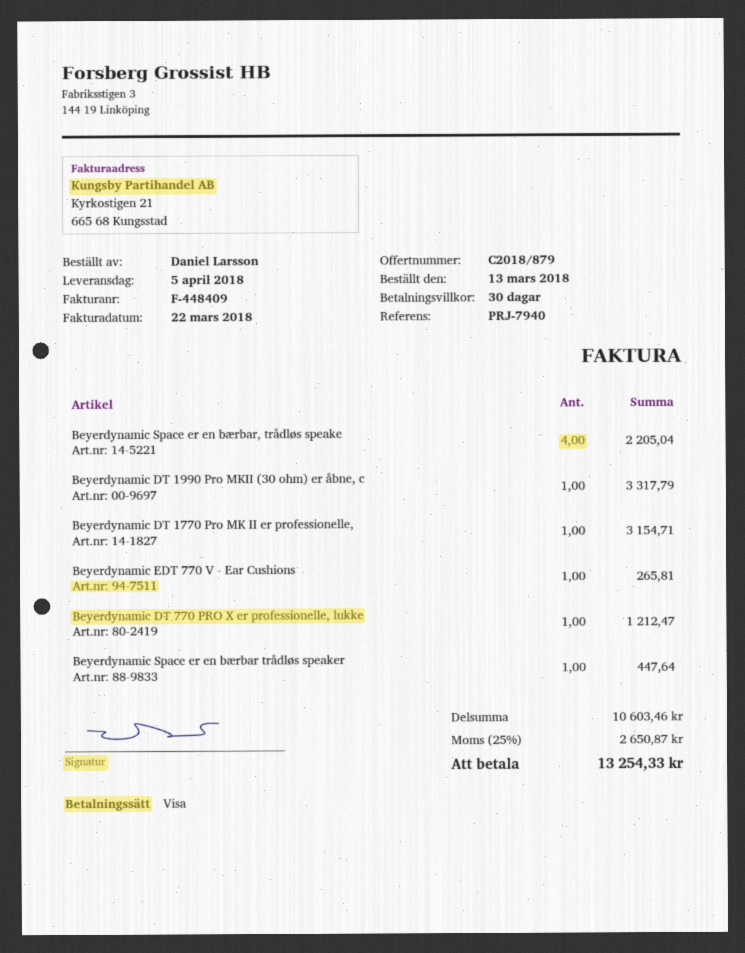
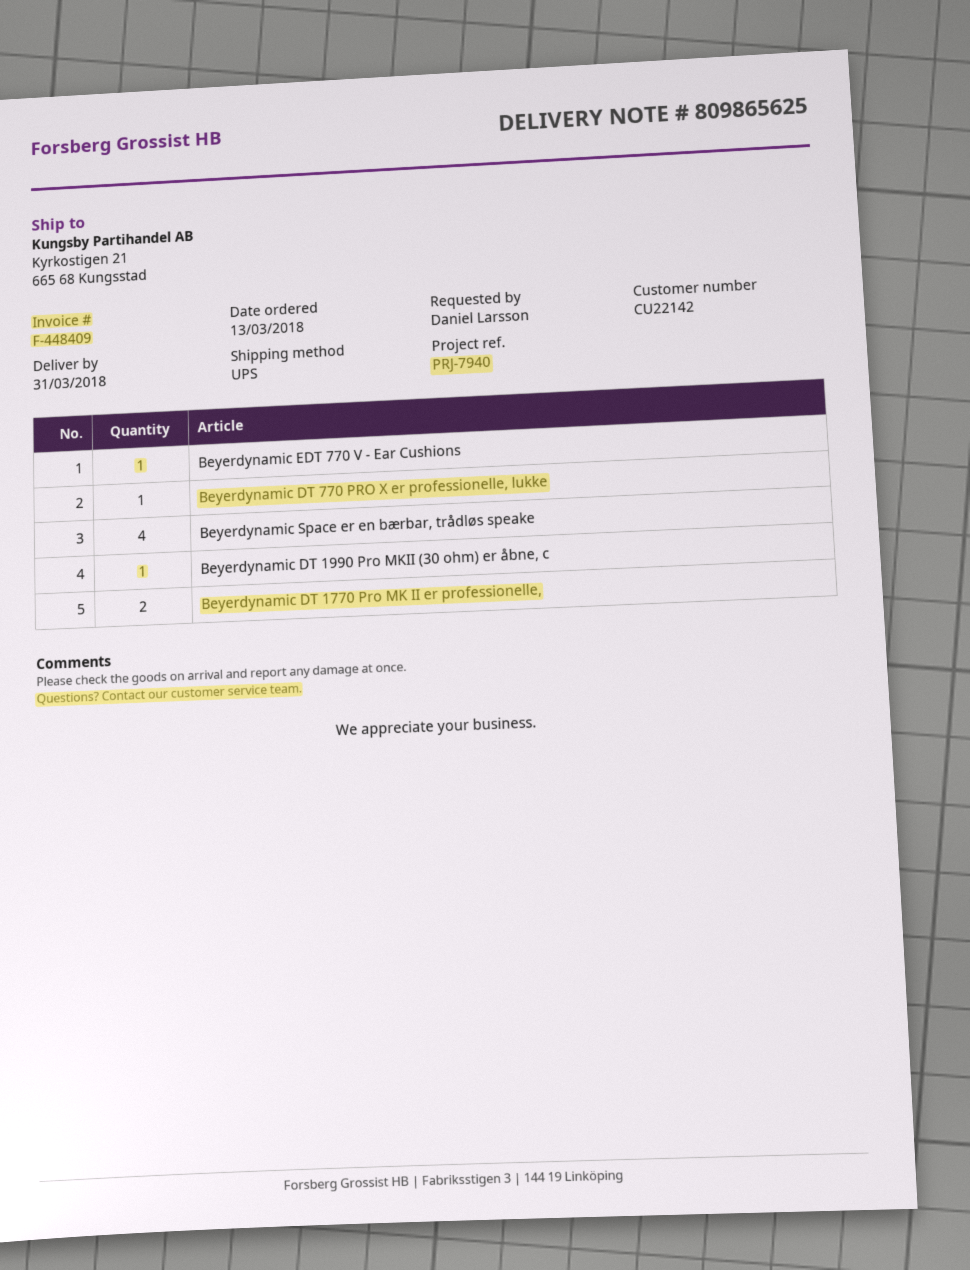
delivery date: 2018-04-05 -> 2018-03-31
Beyerdynamic DT 1770 Pro MK II er professionelle,: 1 -> 2
Beyerdynamic Space er en bærbar trådløs speaker: 1 -> none

